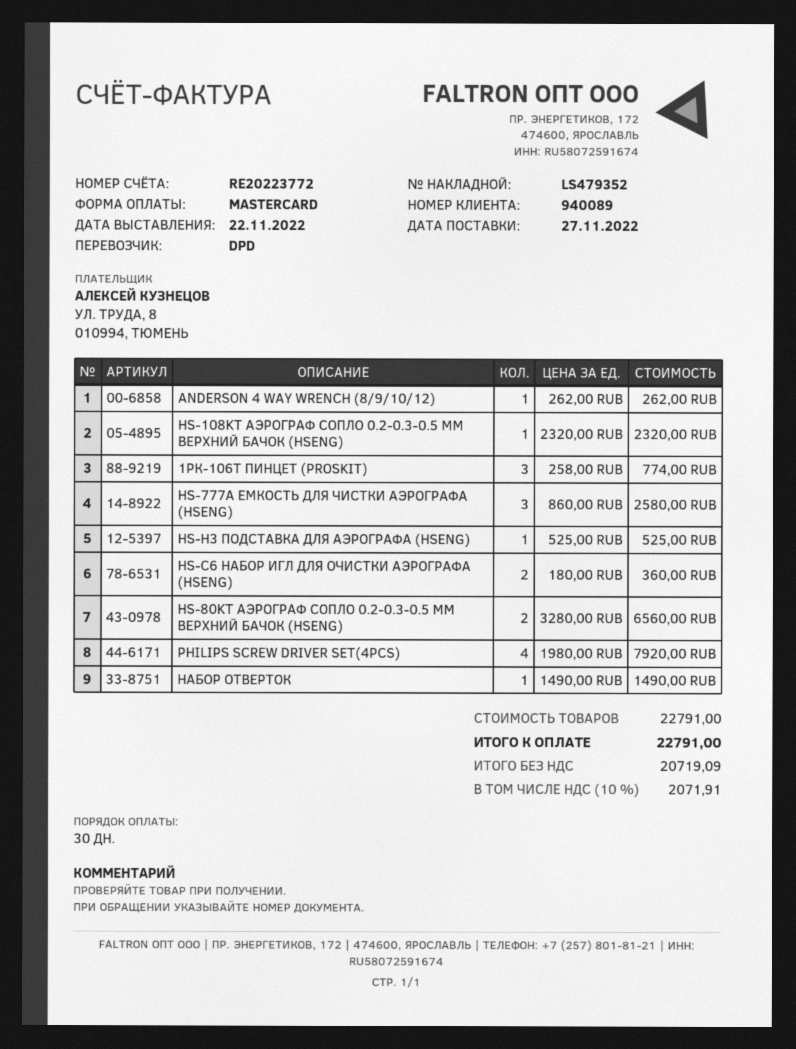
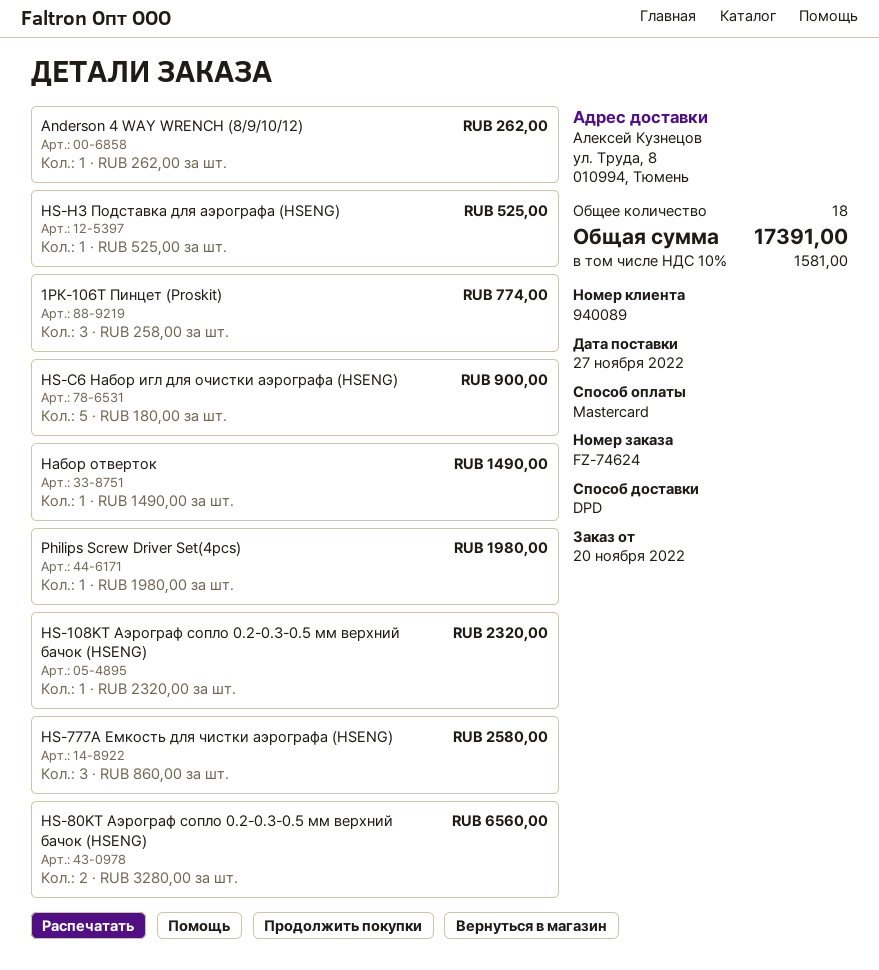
HS-C6 НАБОР ИГЛ ДЛЯ ОЧИСТКИ АЭРОГРАФА (HSENG): 2 x 180.00 = 360.00 -> 5 x 180.00 = 900.00
PHILIPS SCREW DRIVER SET(4PCS): 4 x 1980.00 = 7920.00 -> 1 x 1980.00 = 1980.00
tax: 10% = 2071.91 -> 10% = 1581.00
total: 22791.00 -> 17391.00

